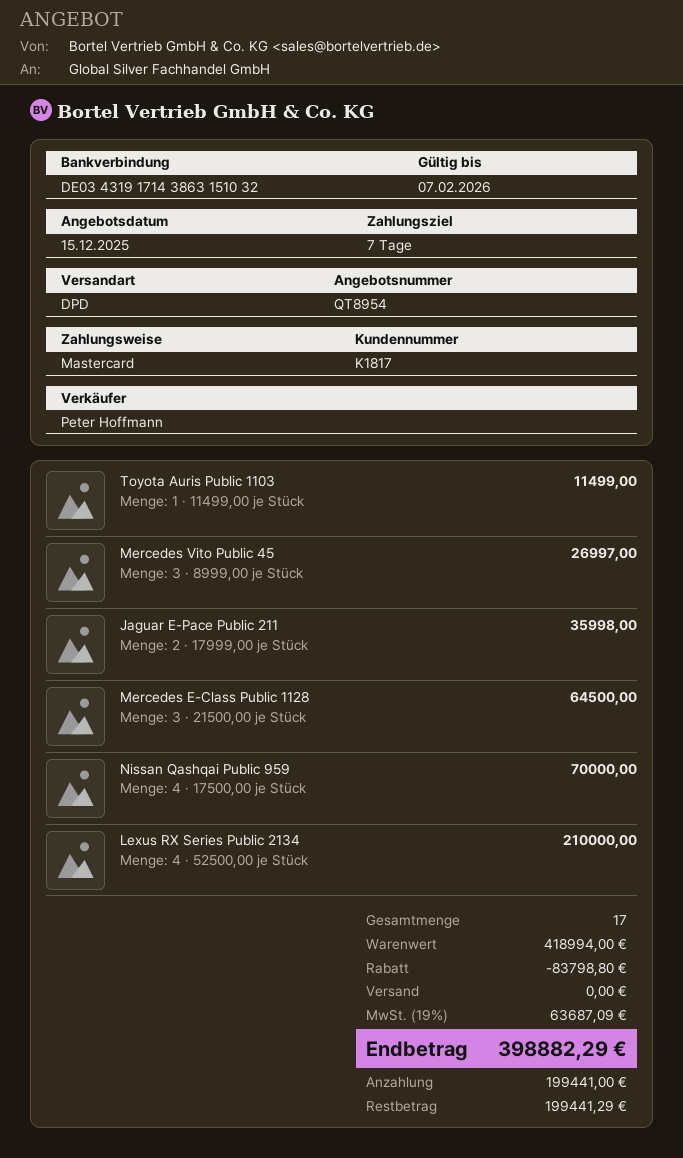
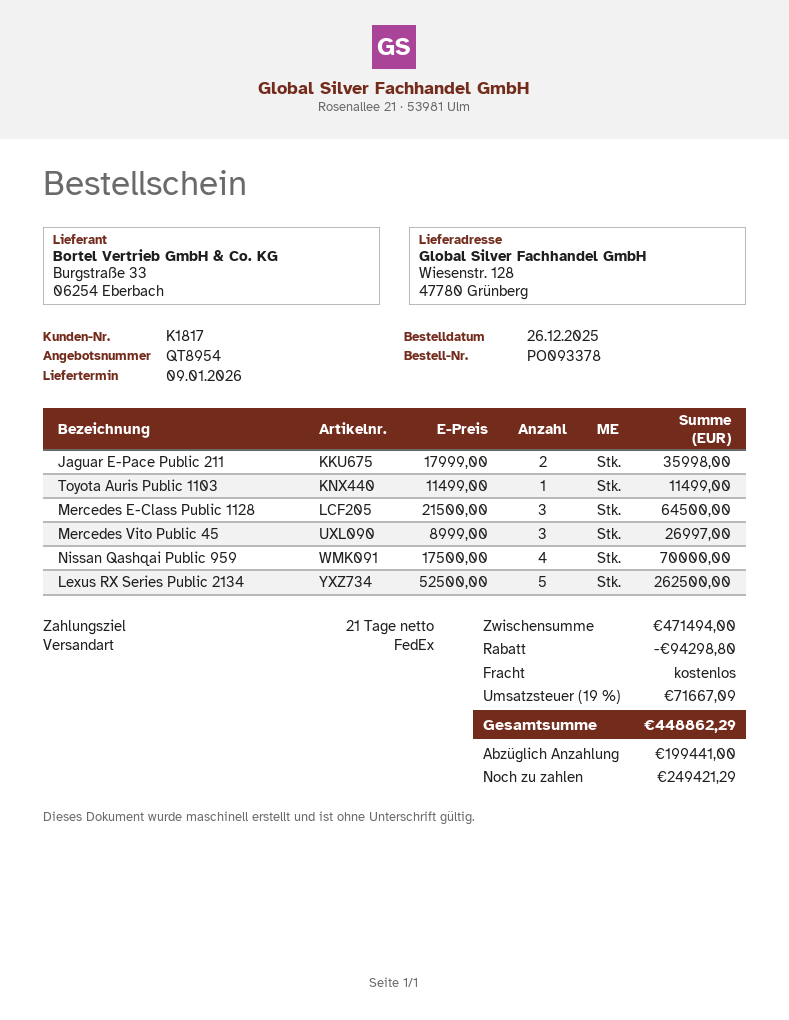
payment terms: 7 days -> 21 days
shipping method: DPD -> FedEx
Lexus RX Series Public 2134: 4 x 52500.00 = 210000.00 -> 5 x 52500.00 = 262500.00
subtotal: 418994.00 -> 471494.00
discount: 83798.80 -> 94298.80
tax: 19% = 63687.09 -> 19% = 71667.09
total: 398882.29 -> 448862.29
balance: 199441.29 -> 249421.29

